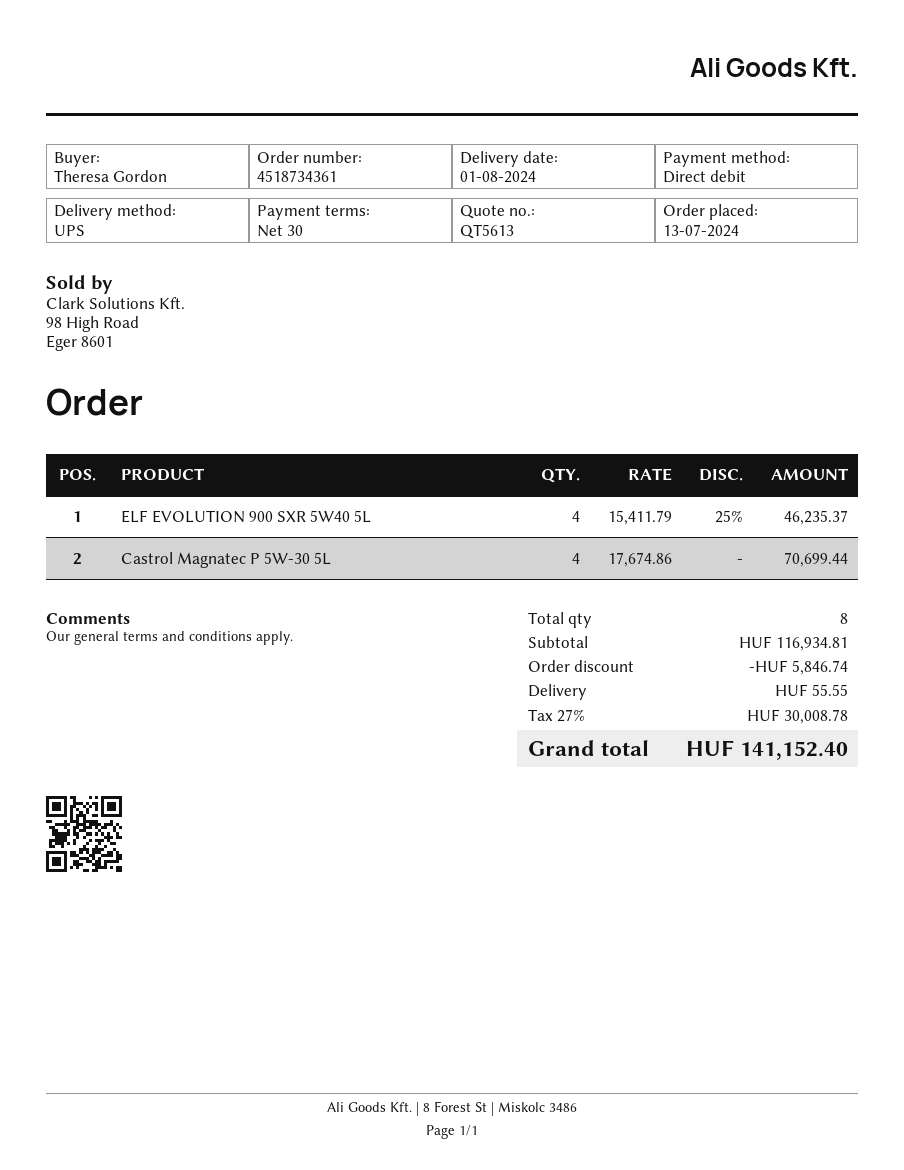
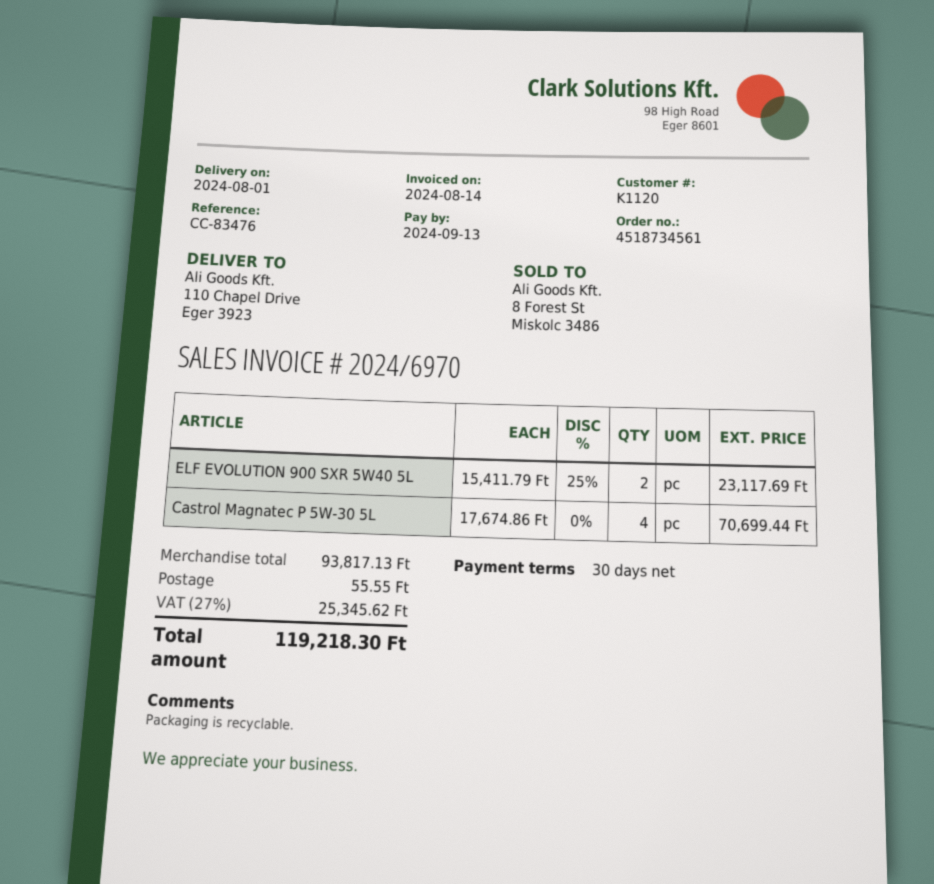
order number: 4518734361 -> 4518734561
ELF EVOLUTION 900 SXR 5W40 5L: 4 x 15411.79 - 25% = 46235.37 -> 2 x 15411.79 - 25% = 23117.69
subtotal: 116934.81 -> 93817.13
discount: 5846.74 -> none
tax: 27% = 30008.78 -> 27% = 25345.62
total: 141152.40 -> 119218.30

